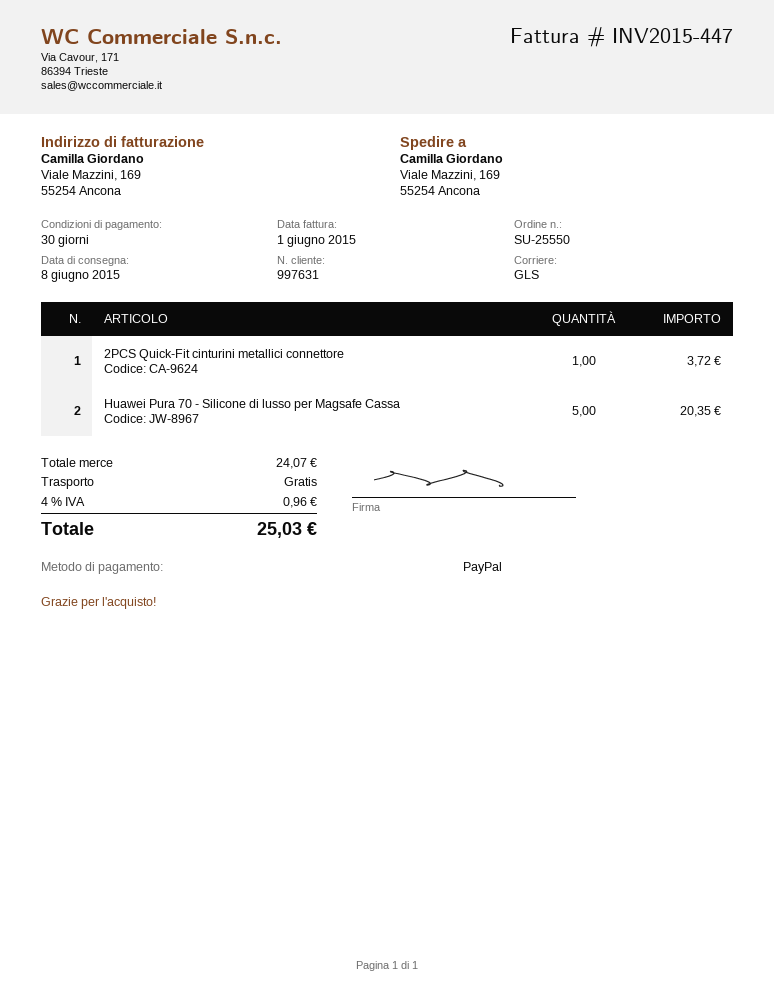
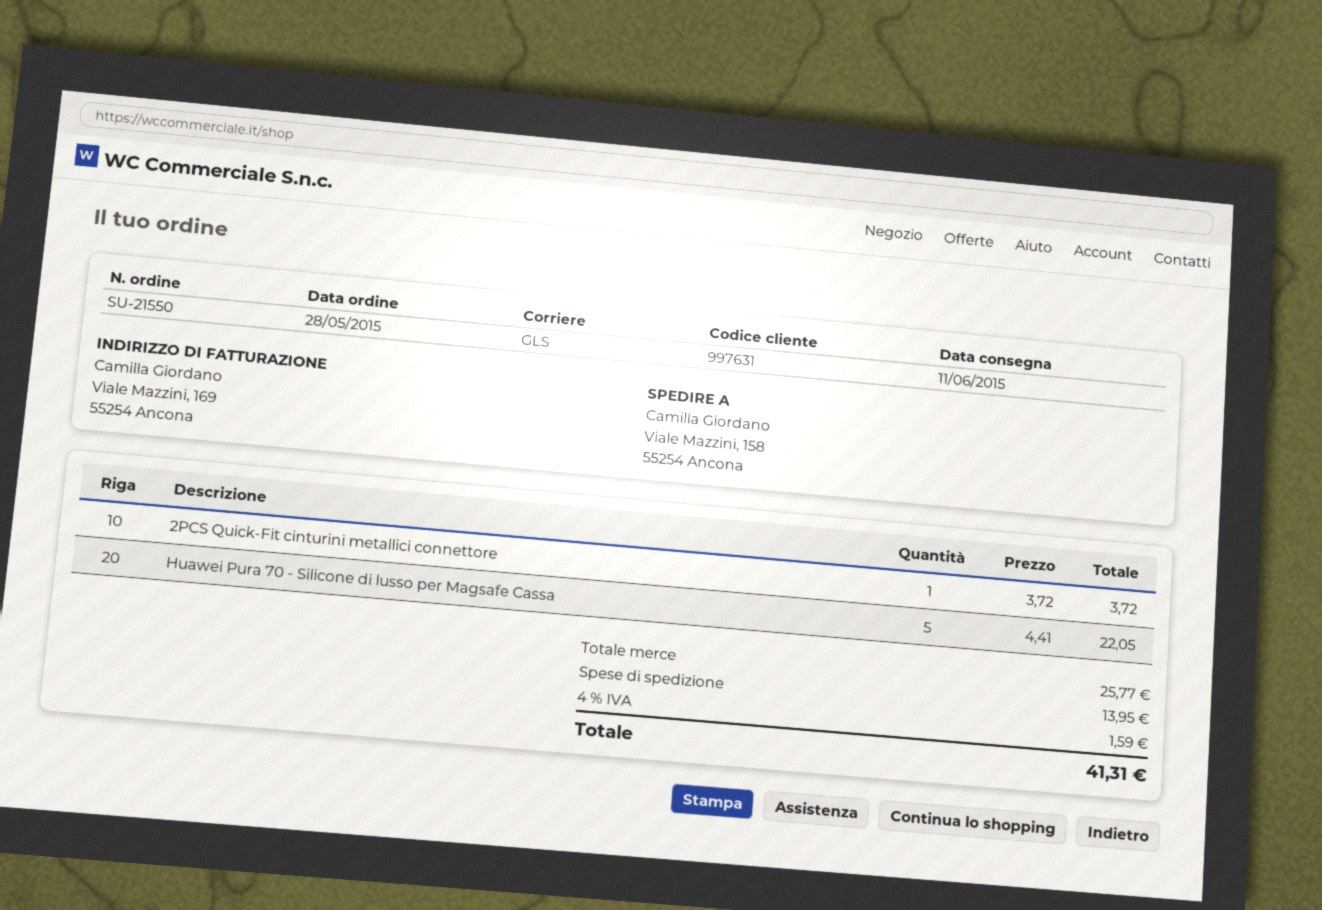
order number: SU-25550 -> SU-21550
delivery date: 2015-06-08 -> 2015-06-11
ship to: Viale Mazzini, 169, 55254 Ancona -> Viale Mazzini, 158, 55254 Ancona
Huawei Pura 70 - Silicone di lusso per Magsafe Cassa: 5 for 20.35 -> 5 for 22.05
subtotal: 24.07 -> 25.77
shipping: 0.00 -> 13.95
tax: 4% = 0.96 -> 4% = 1.59
total: 25.03 -> 41.31

